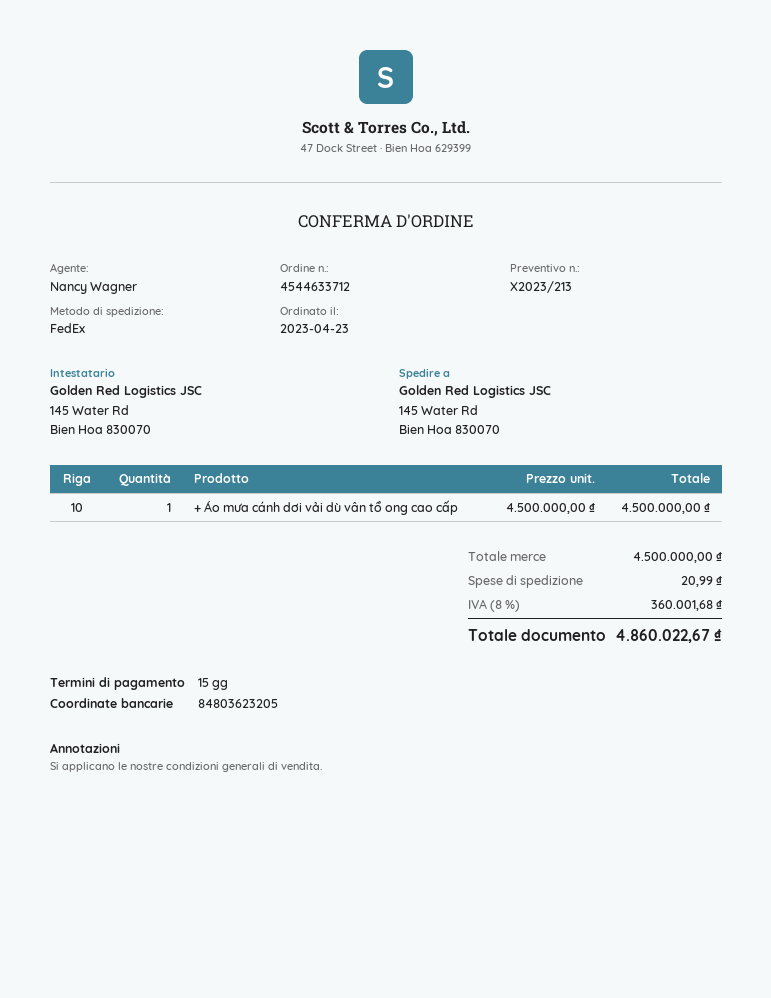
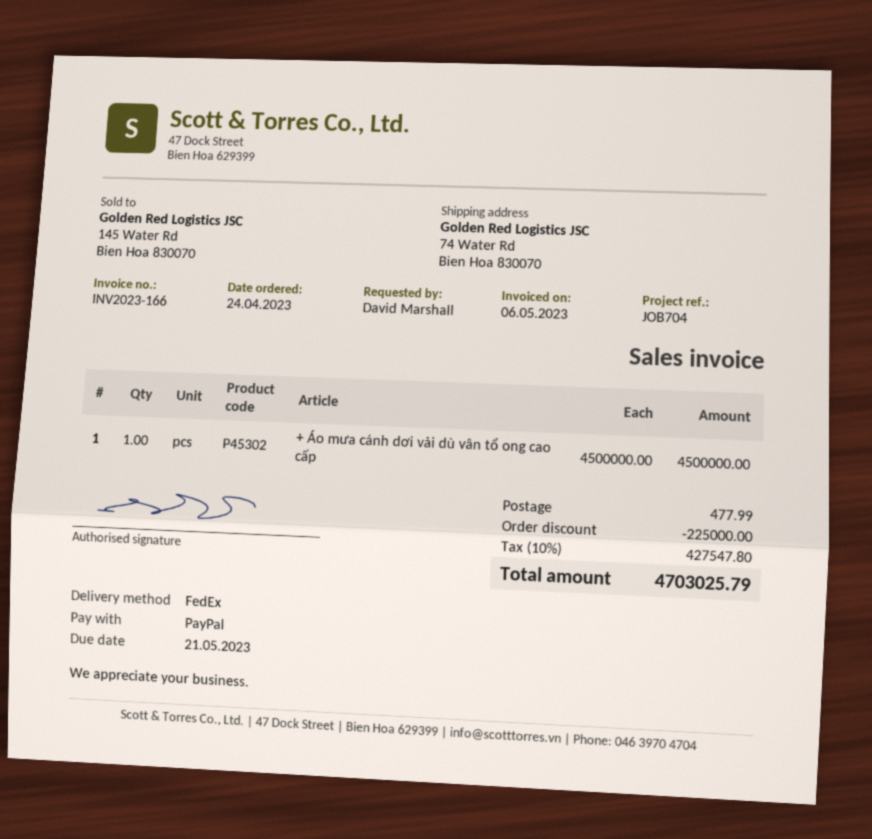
order date: 2023-04-23 -> 2023-04-24
ship to: 145 Water Rd, Bien Hoa 830070 -> 74 Water Rd, Bien Hoa 830070
discount: none -> 225000.00
shipping: 20.99 -> 477.99
tax: 8% = 360001.68 -> 10% = 427547.80
total: 4860022.67 -> 4703025.79

